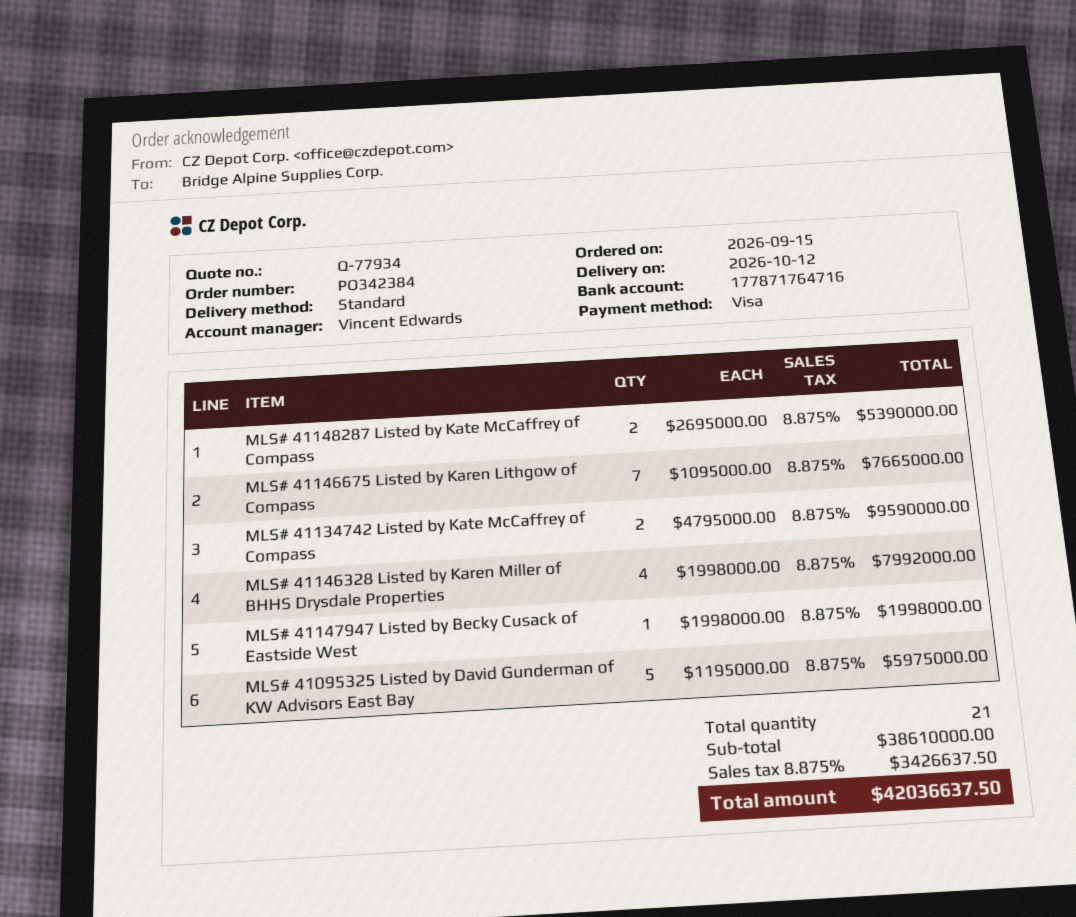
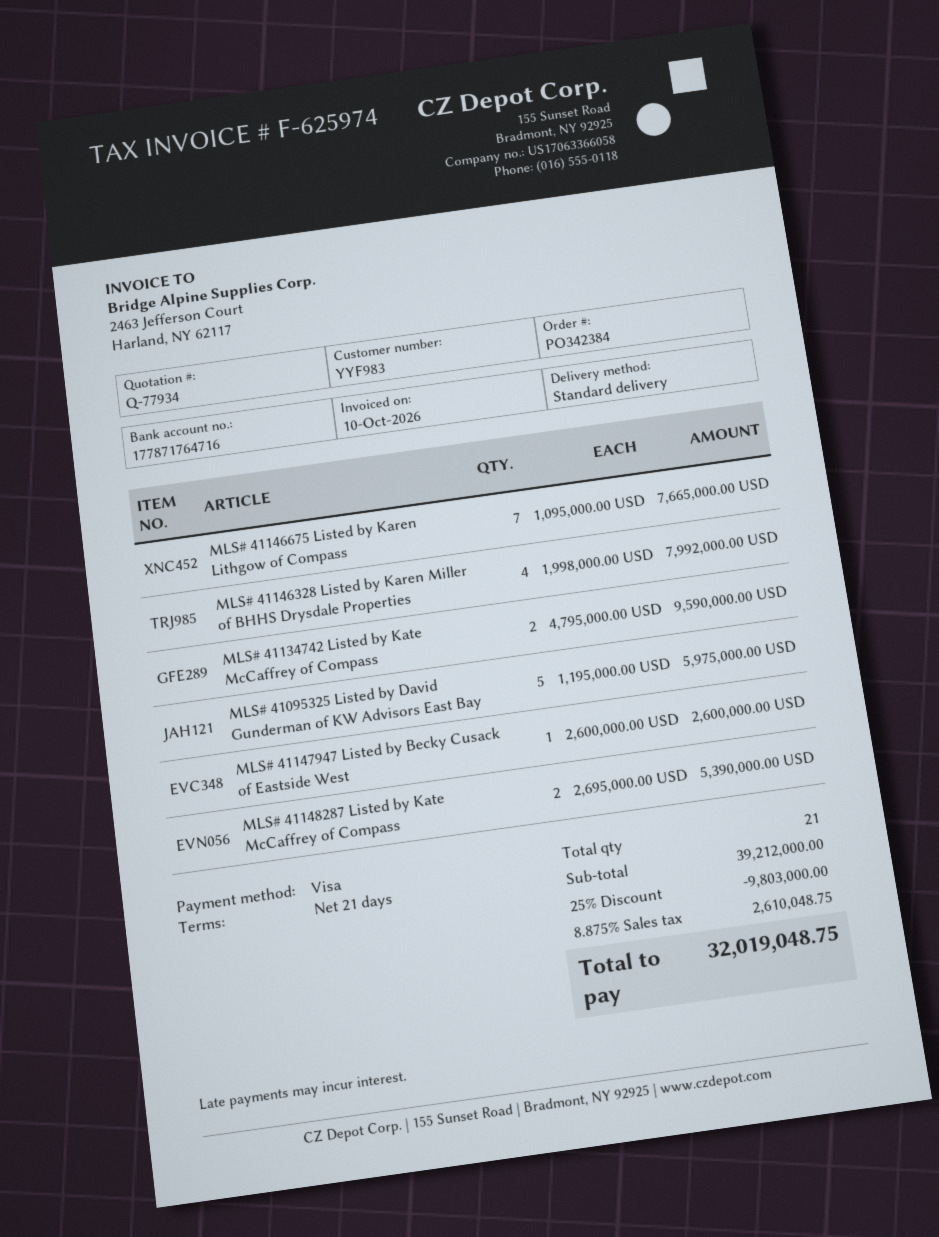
MLS# 41147947 Listed by Becky Cusack of Eastside West: 1 x 1998000.00 = 1998000.00 -> 1 x 2600000.00 = 2600000.00
subtotal: 38610000.00 -> 39212000.00
discount: none -> 25% = 9803000.00
tax: 8.875% = 3426637.50 -> 8.875% = 2610048.75
total: 42036637.50 -> 32019048.75

